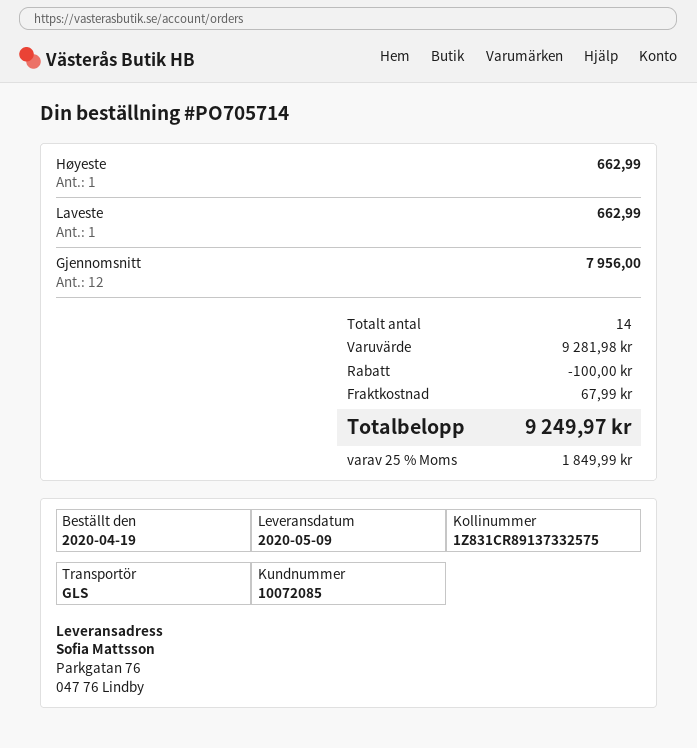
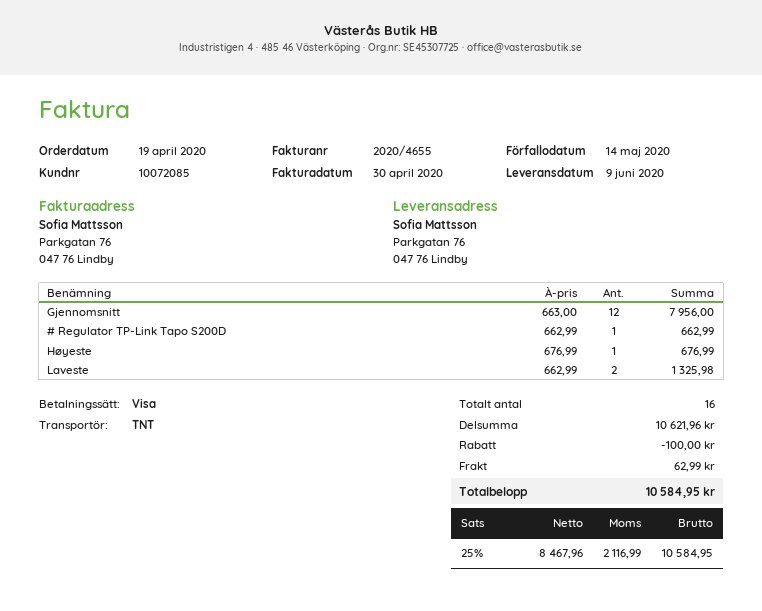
delivery date: 2020-05-09 -> 2020-06-09
shipping method: GLS -> TNT
Høyeste: 1 for 662.99 -> 1 for 676.99
Laveste: 1 for 662.99 -> 2 for 1325.98
# Regulator TP-Link Tapo S200D: none -> 1 for 662.99
total quantity: 14 -> 16
subtotal: 9281.98 -> 10621.96
shipping: 67.99 -> 62.99
tax: 25% = 1849.99 -> 25% = 2116.99
total: 9249.97 -> 10584.95

